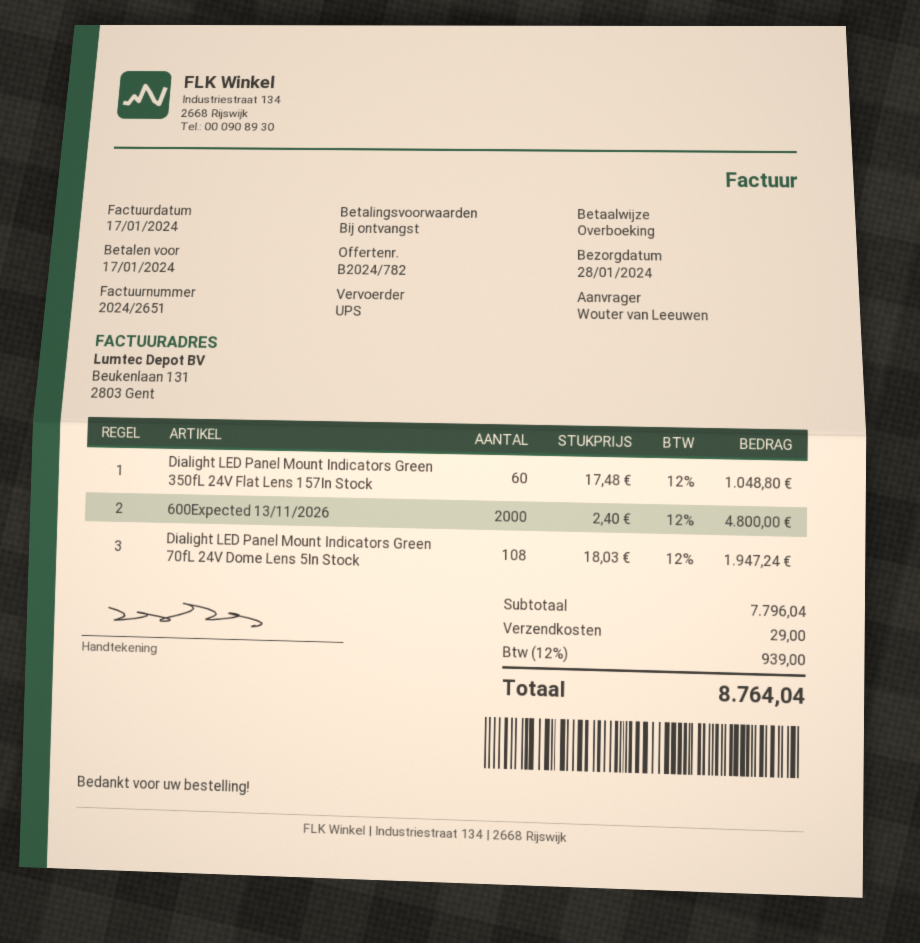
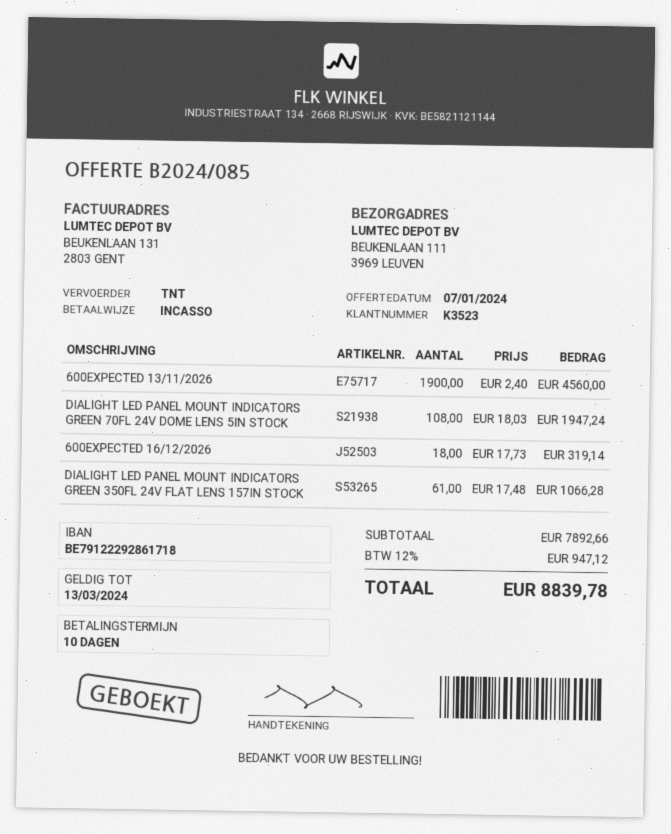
quote number: B2024/782 -> B2024/085
payment terms: on receipt -> 10 days
payment method: bank transfer -> direct debit
shipping method: UPS -> TNT
Dialight LED Panel Mount Indicators Green 350fL 24V Flat Lens 157In Stock: 60 x 17.48 = 1048.80 -> 61 x 17.48 = 1066.28
600Expected 13/11/2026: 2000 x 2.40 = 4800.00 -> 1900 x 2.40 = 4560.00
600EXPECTED 16/12/2026: none -> 18 x 17.73 = 319.14
subtotal: 7796.04 -> 7892.66
shipping: 29.00 -> none
tax: 12% = 939.00 -> 12% = 947.12
total: 8764.04 -> 8839.78

